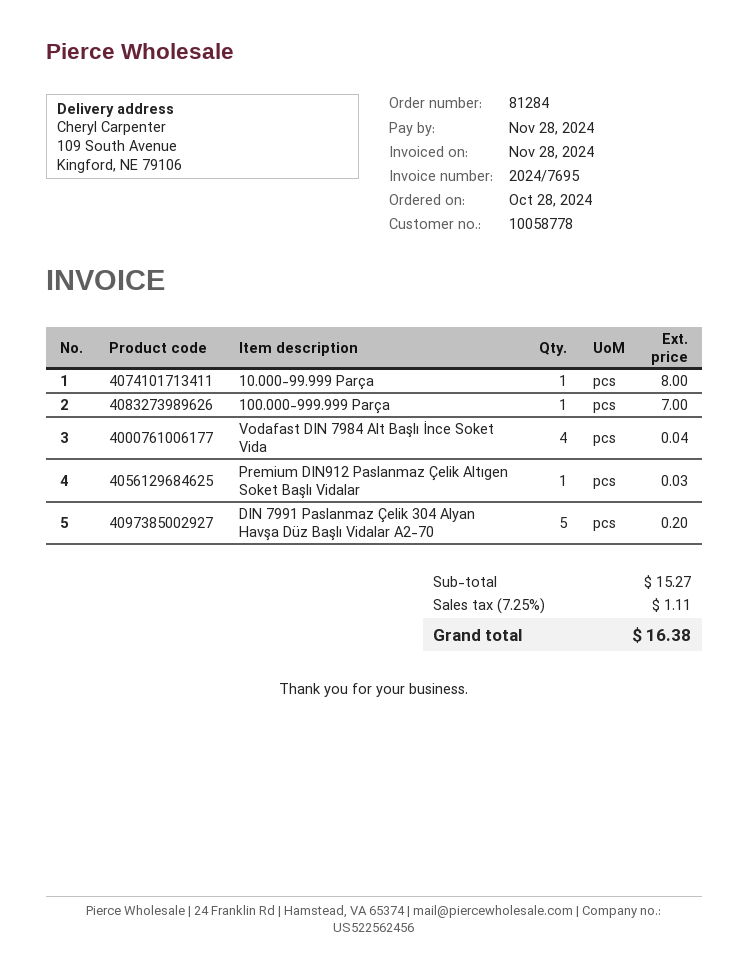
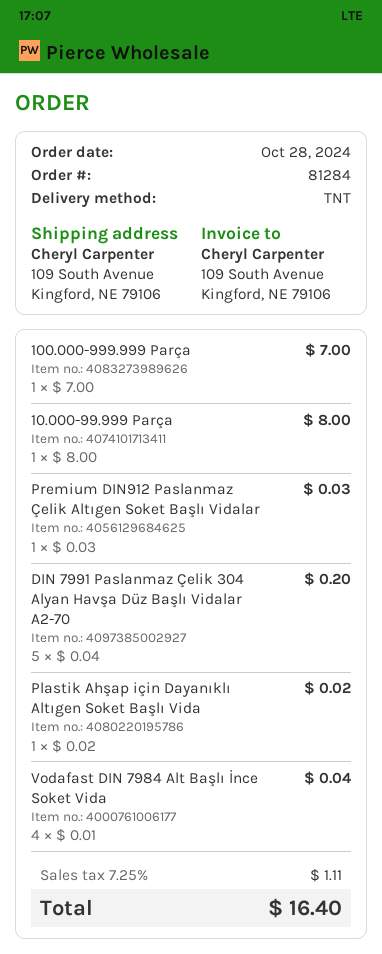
Plastik Ahşap için Dayanıklı Altıgen Soket Başlı Vida: none -> 1 for 0.02
total: 16.38 -> 16.40

